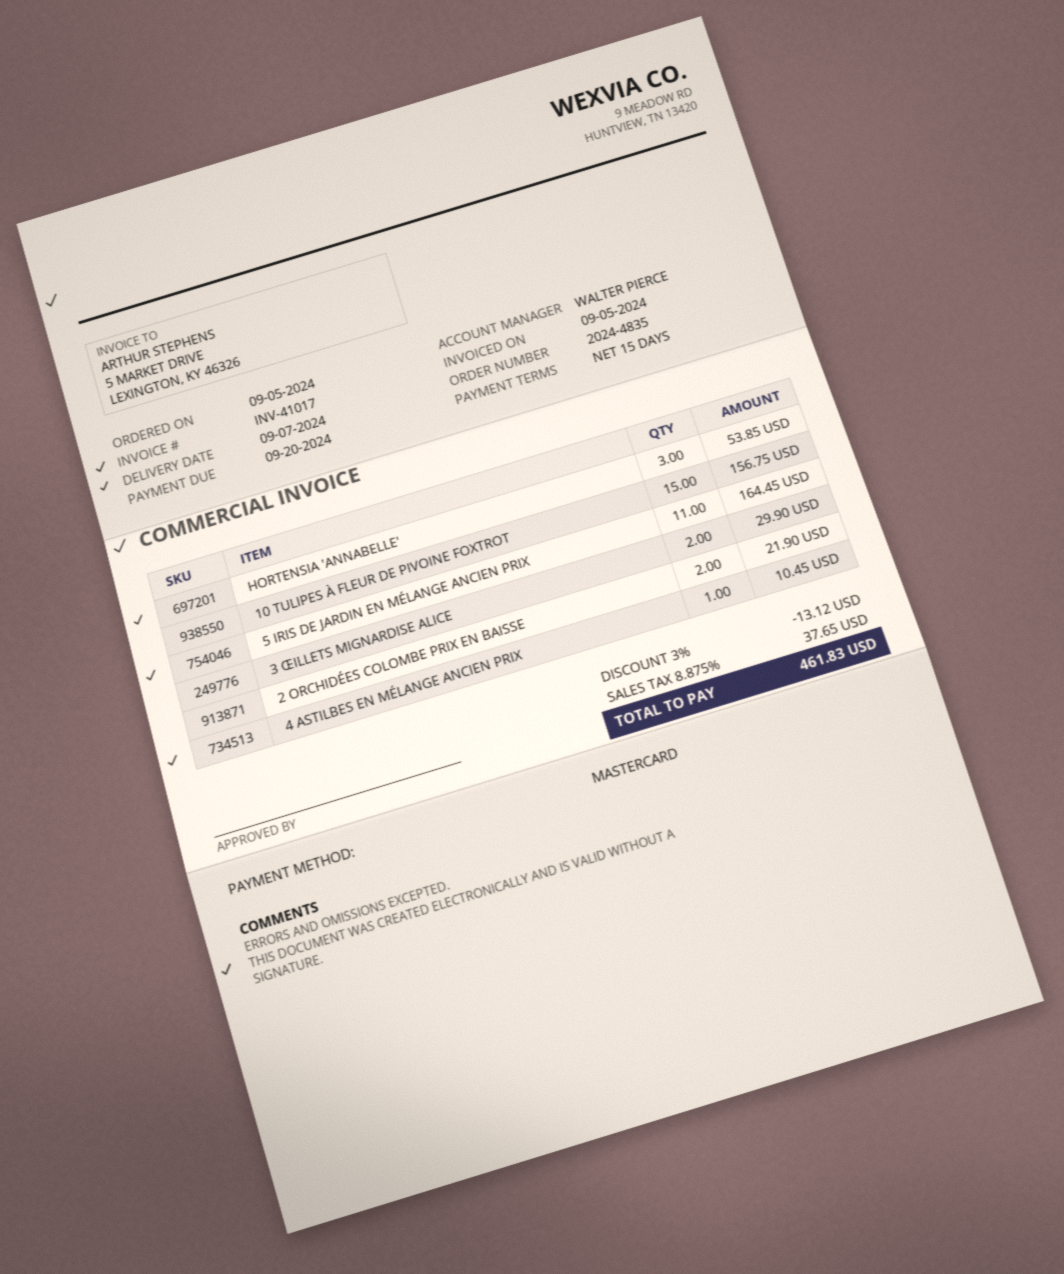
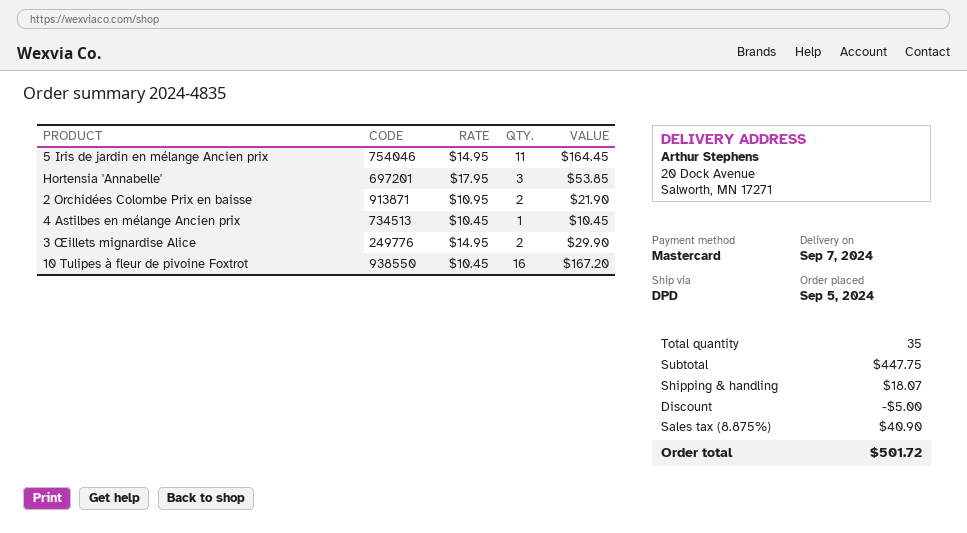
10 TULIPES À FLEUR DE PIVOINE FOXTROT: 15 for 156.75 -> 16 for 167.20
discount: 13.12 -> 5.00
shipping: none -> 18.07
tax: 8.875% = 37.65 -> 8.875% = 40.90
total: 461.83 -> 501.72

